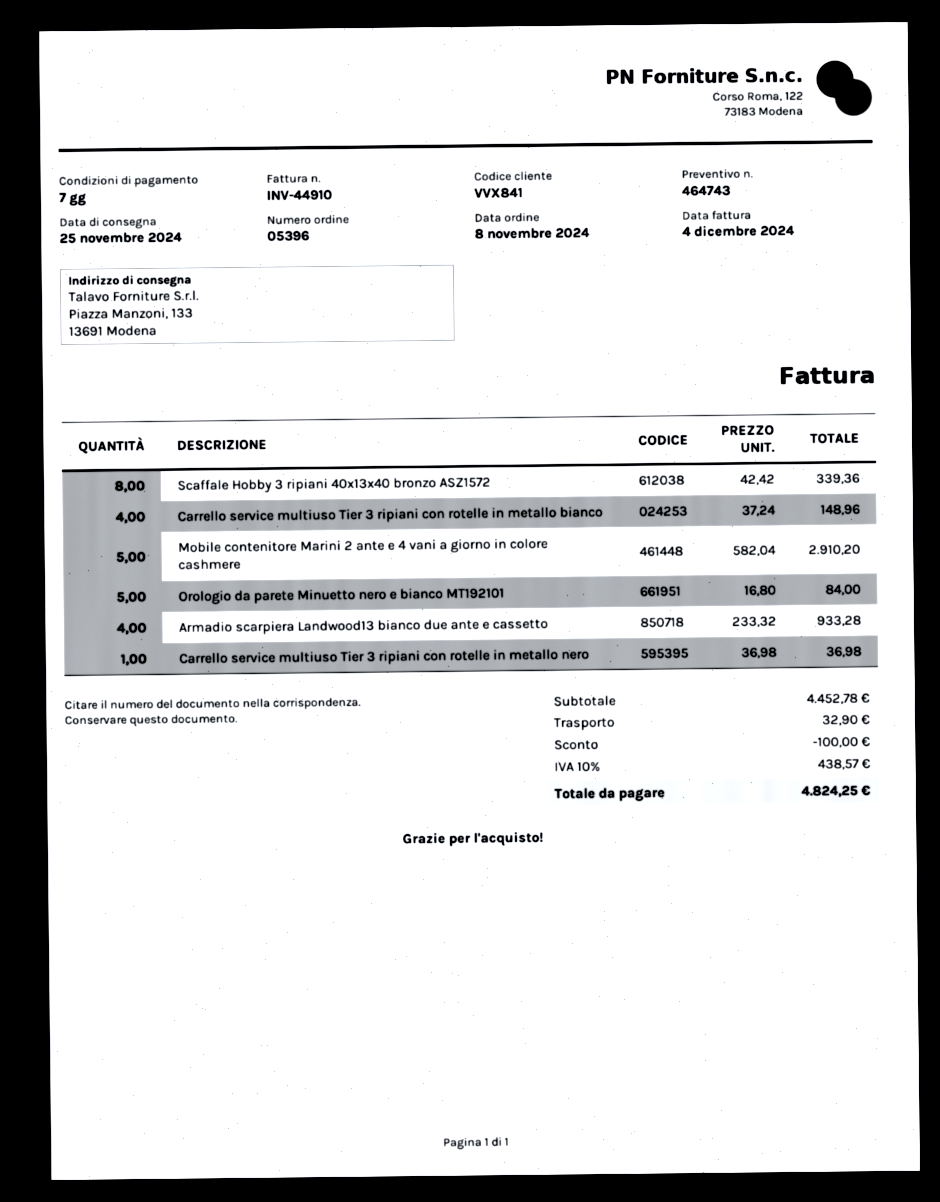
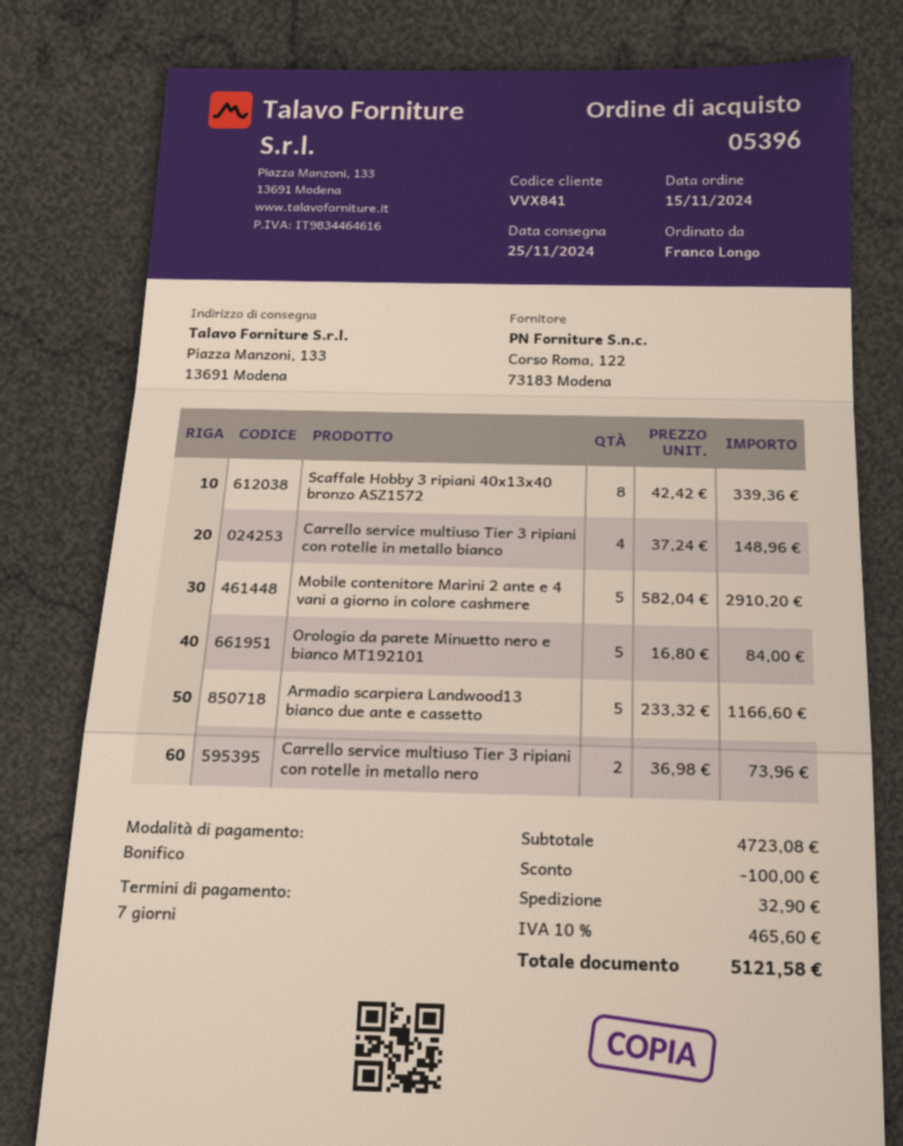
order date: 2024-11-08 -> 2024-11-15
Armadio scarpiera Landwood13 bianco due ante e cassetto: 4 x 233.32 = 933.28 -> 5 x 233.32 = 1166.60
Carrello service multiuso Tier 3 ripiani con rotelle in metallo nero: 1 x 36.98 = 36.98 -> 2 x 36.98 = 73.96
subtotal: 4452.78 -> 4723.08
tax: 10% = 438.57 -> 10% = 465.60
total: 4824.25 -> 5121.58

